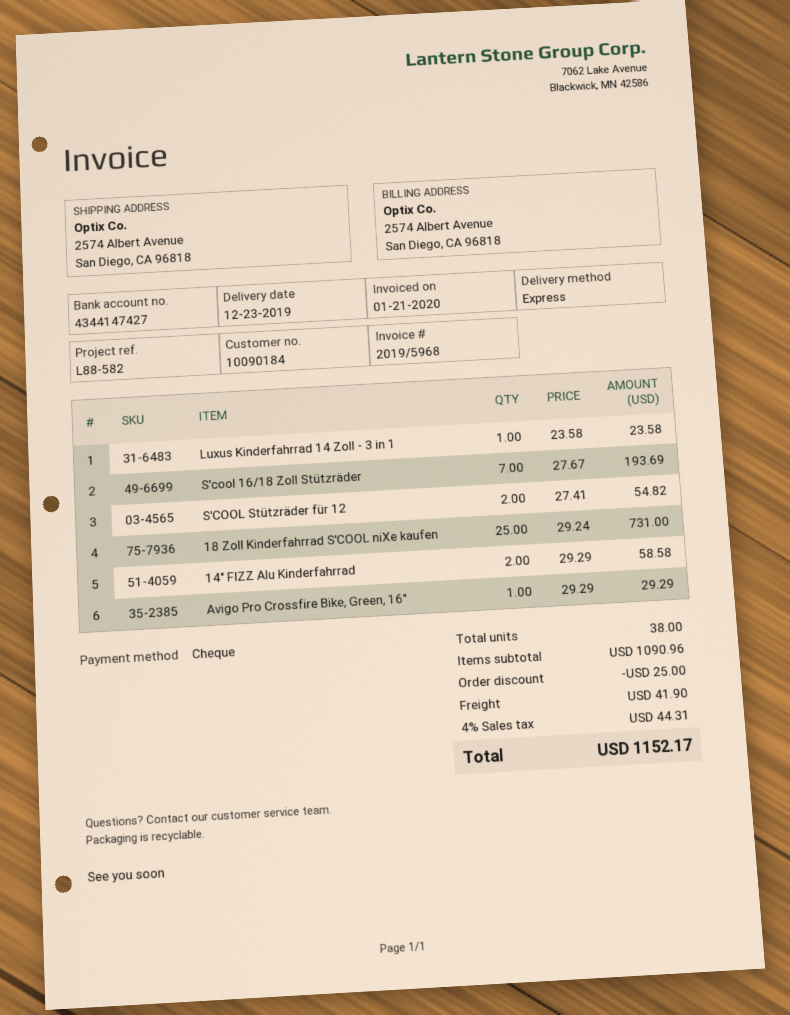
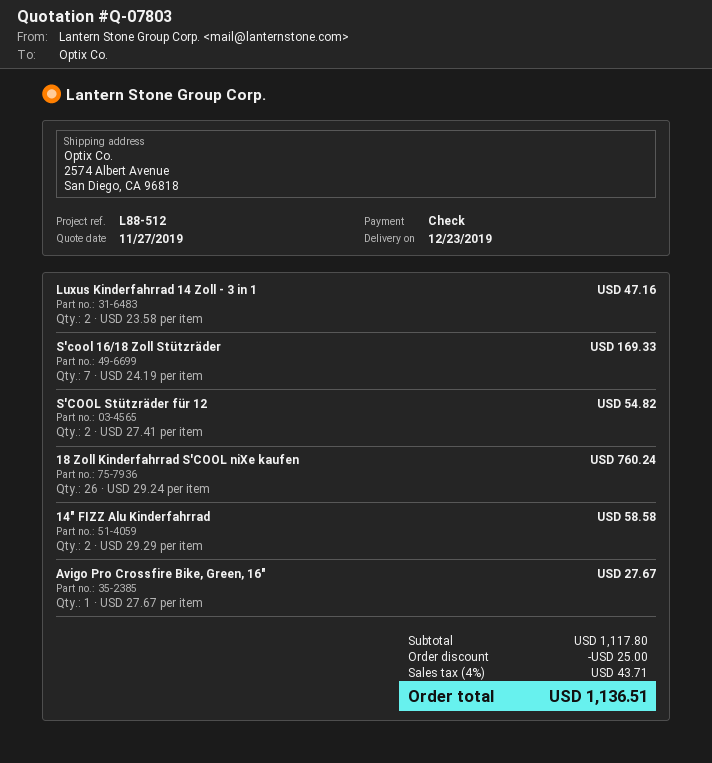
reference: L88-582 -> L88-512
Luxus Kinderfahrrad 14 Zoll - 3 in 1: 1 x 23.58 = 23.58 -> 2 x 23.58 = 47.16
S'cool 16/18 Zoll Stützräder: 7 x 27.67 = 193.69 -> 7 x 24.19 = 169.33
18 Zoll Kinderfahrrad S'COOL niXe kaufen: 25 x 29.24 = 731.00 -> 26 x 29.24 = 760.24
Avigo Pro Crossfire Bike, Green, 16": 1 x 29.29 = 29.29 -> 1 x 27.67 = 27.67
subtotal: 1090.96 -> 1117.80
shipping: 41.90 -> none
tax: 4% = 44.31 -> 4% = 43.71
total: 1152.17 -> 1136.51

